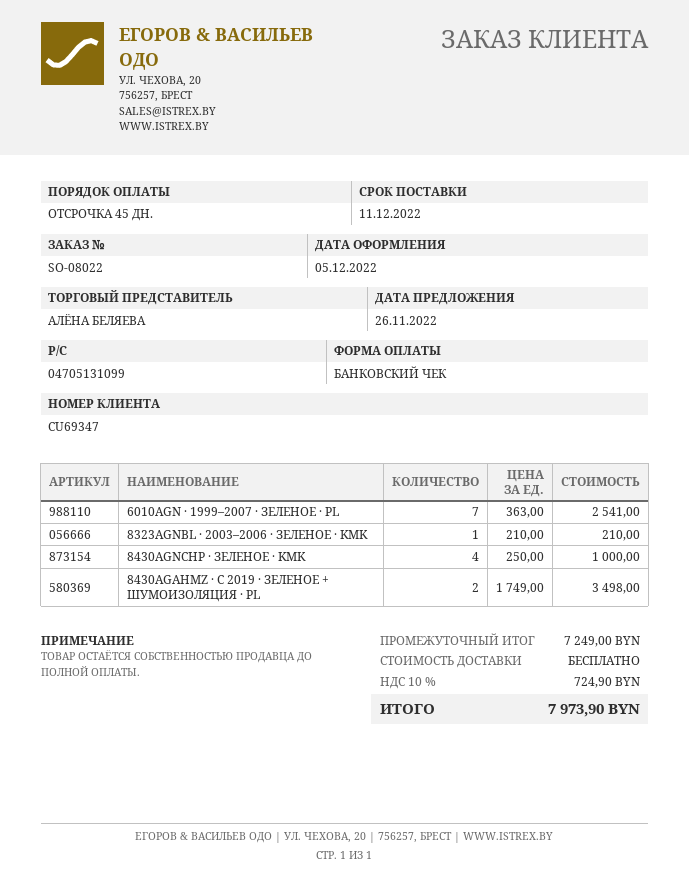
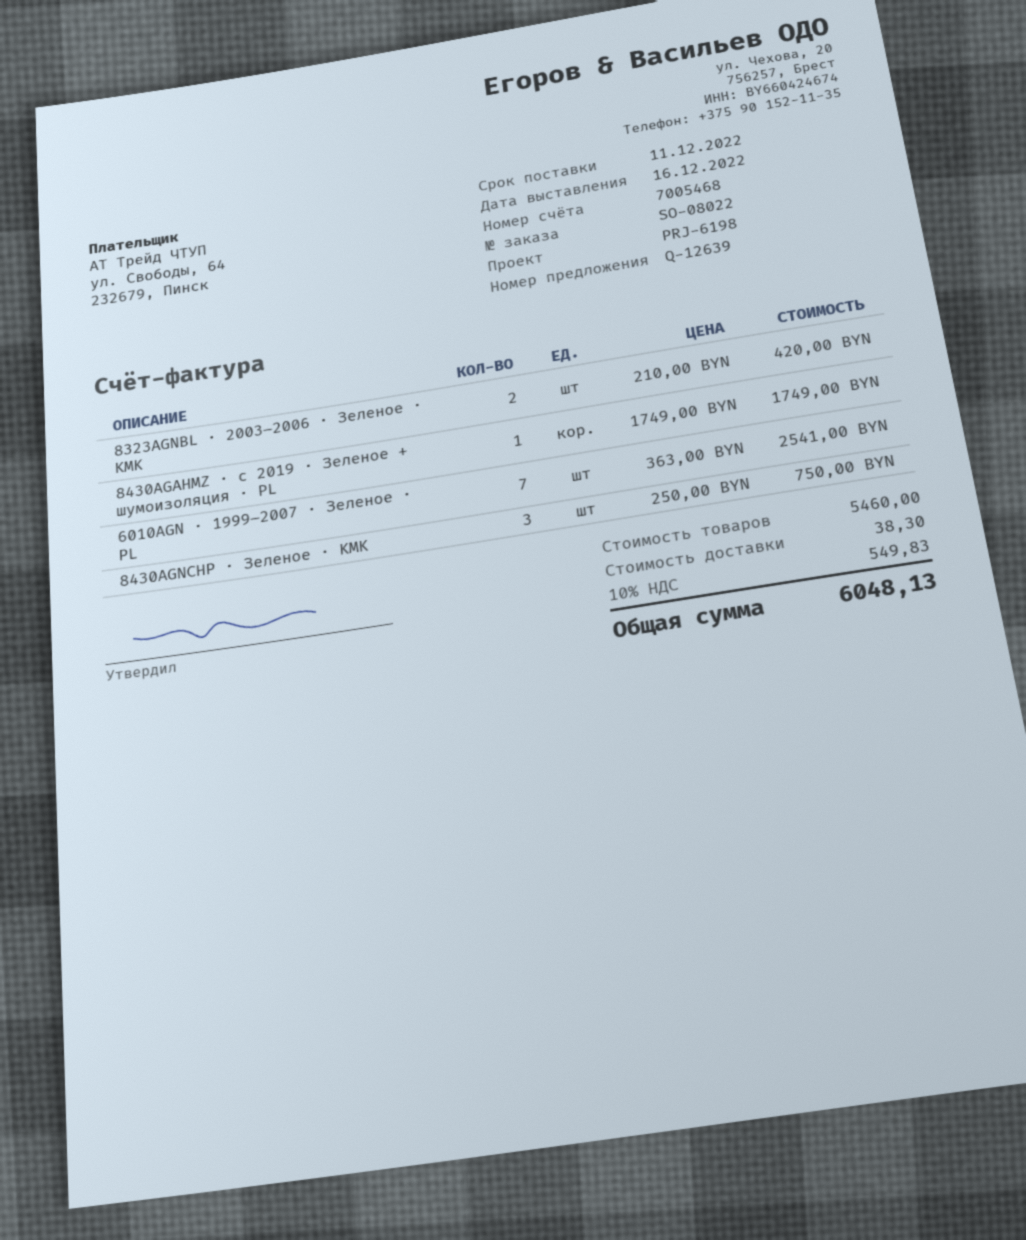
8323AGNBL · 2003–2006 · ЗЕЛЕНОЕ · KMK: 1 x 210.00 = 210.00 -> 2 x 210.00 = 420.00
8430AGNCHP · ЗЕЛЕНОЕ · KMK: 4 x 250.00 = 1000.00 -> 3 x 250.00 = 750.00
8430AGAHMZ · С 2019 · ЗЕЛЕНОЕ + ШУМОИЗОЛЯЦИЯ · PL: 2 x 1749.00 = 3498.00 -> 1 x 1749.00 = 1749.00
subtotal: 7249.00 -> 5460.00
shipping: 0.00 -> 38.30
tax: 10% = 724.90 -> 10% = 549.83
total: 7973.90 -> 6048.13

